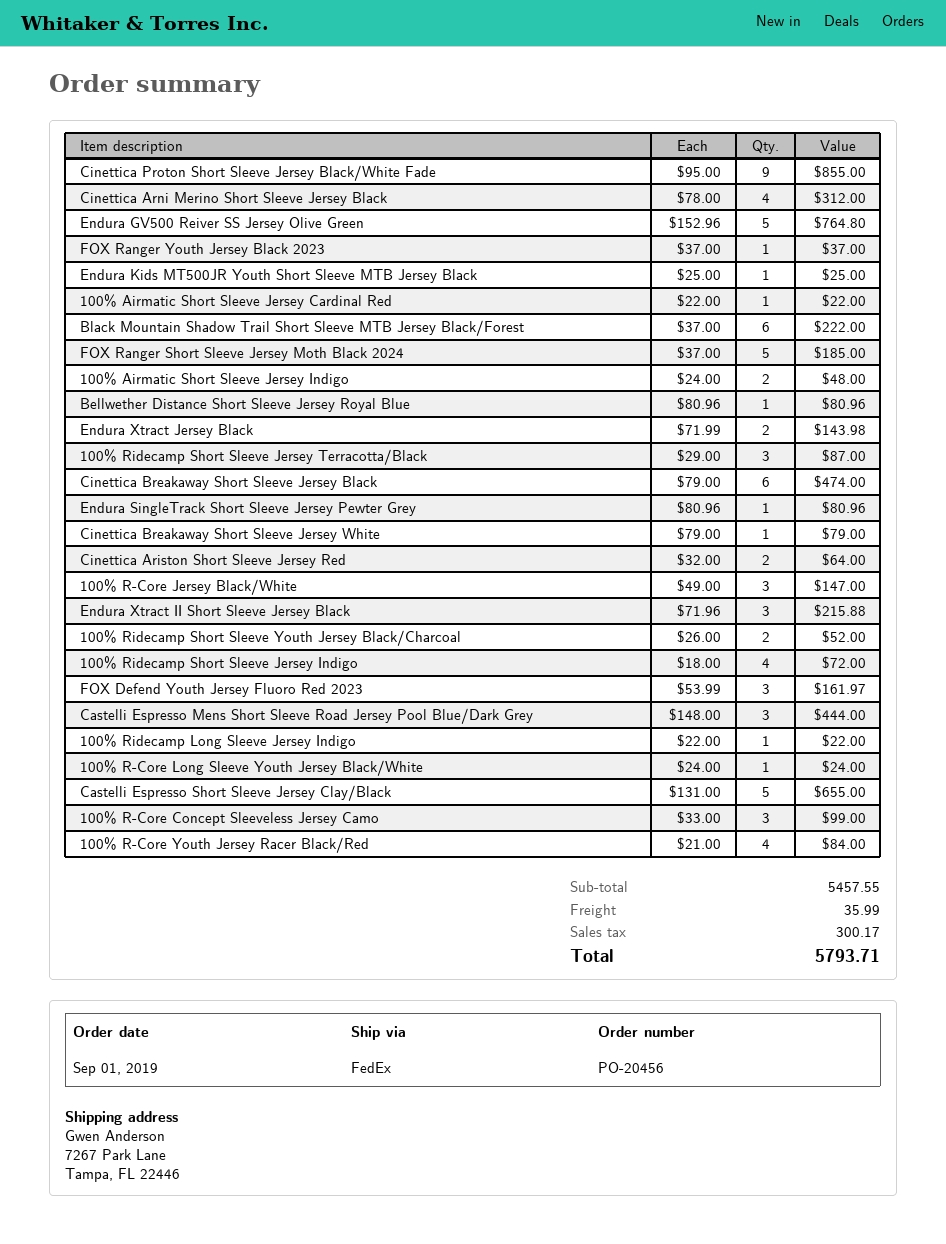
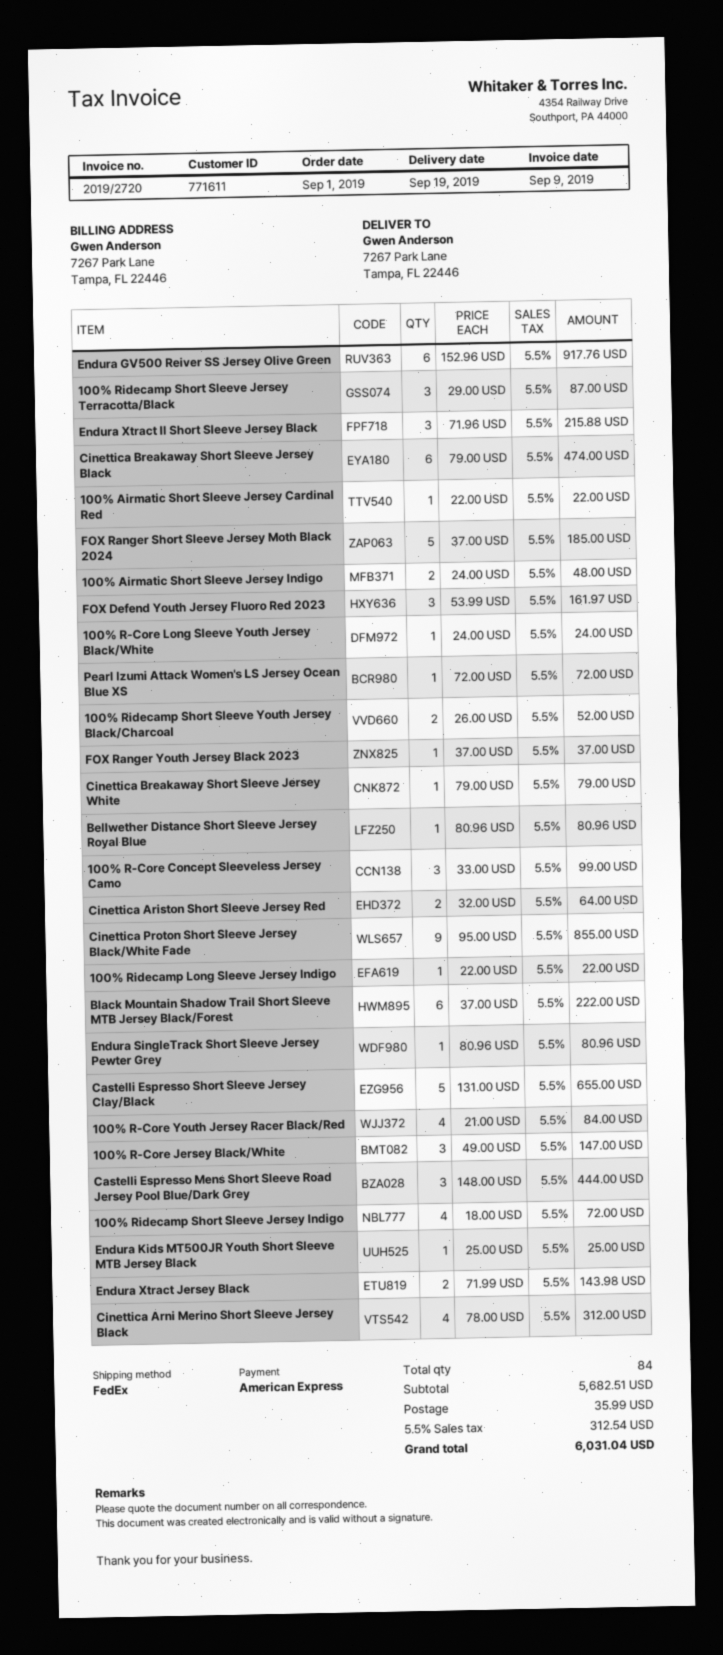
Endura GV500 Reiver SS Jersey Olive Green: 5 x 152.96 = 764.80 -> 6 x 152.96 = 917.76
Pearl Izumi Attack Women's LS Jersey Ocean Blue XS: none -> 1 x 72.00 = 72.00
subtotal: 5457.55 -> 5682.51
tax: 300.17 -> 312.54
total: 5793.71 -> 6031.04

